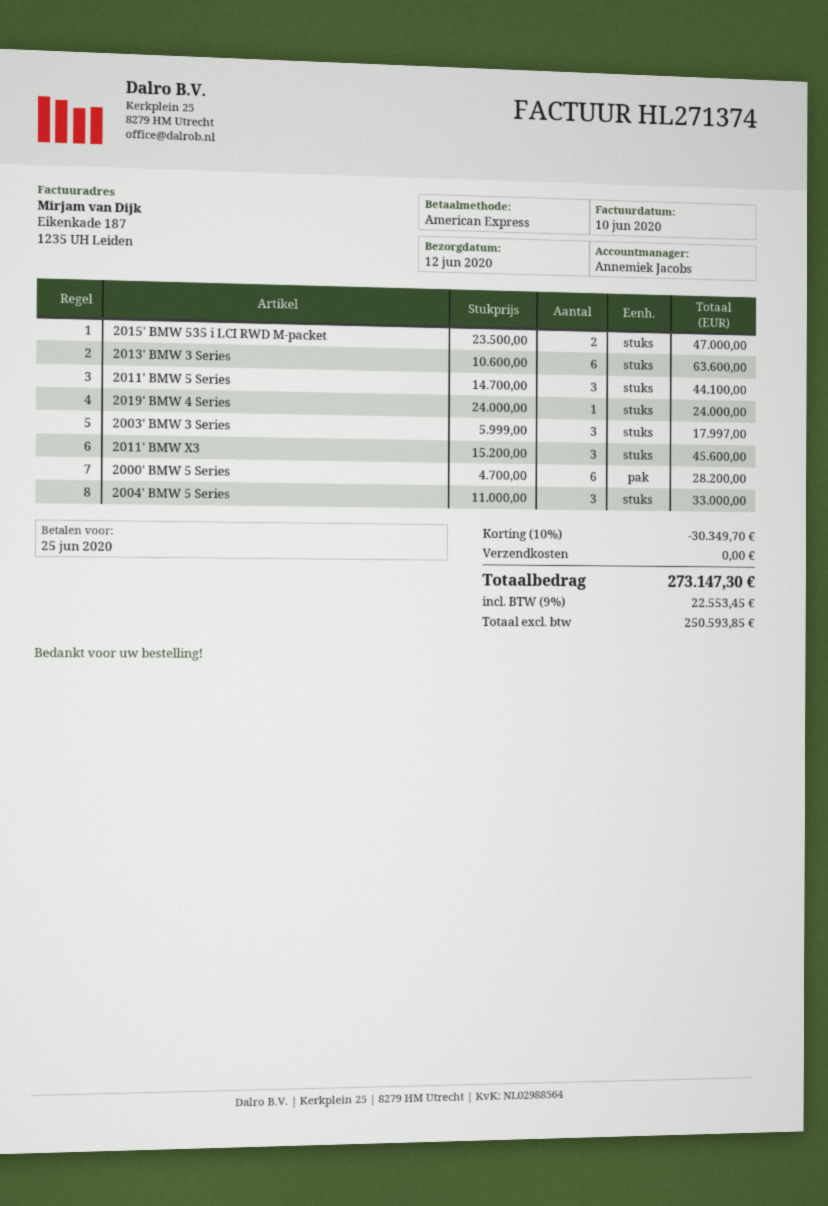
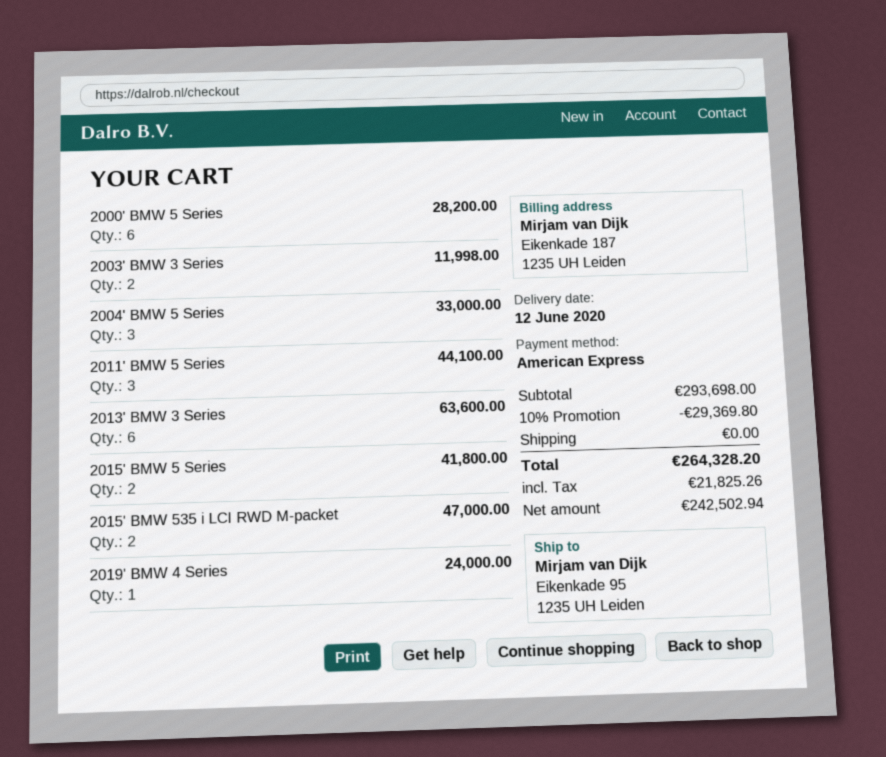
2003' BMW 3 Series: 3 for 17997.00 -> 2 for 11998.00
2011' BMW X3: 3 for 45600.00 -> none
2015' BMW 5 Series: none -> 2 for 41800.00
discount: 10% = 30349.70 -> 10% = 29369.80
net: 250593.85 -> 242502.94
tax: 22553.45 -> 21825.26
total: 273147.30 -> 264328.20

